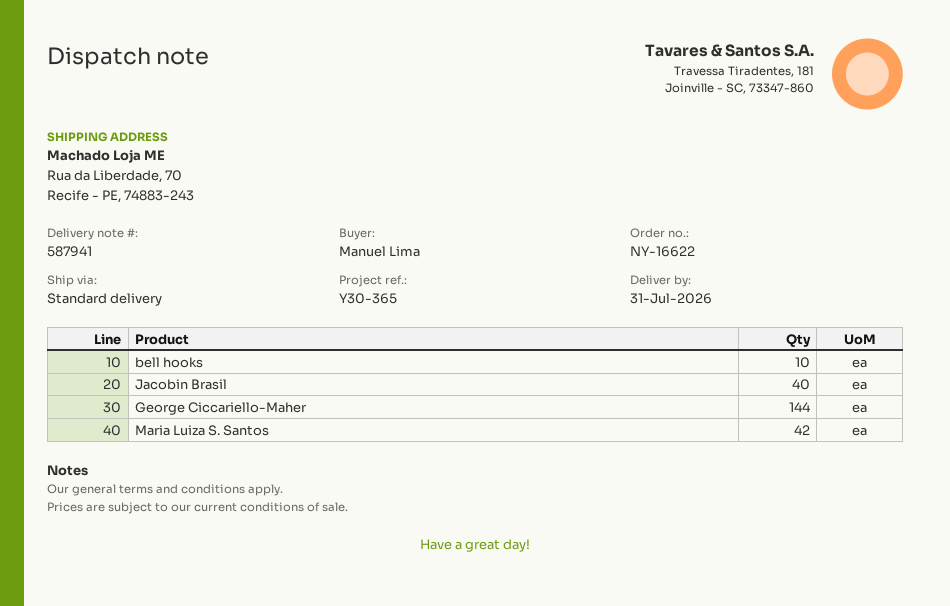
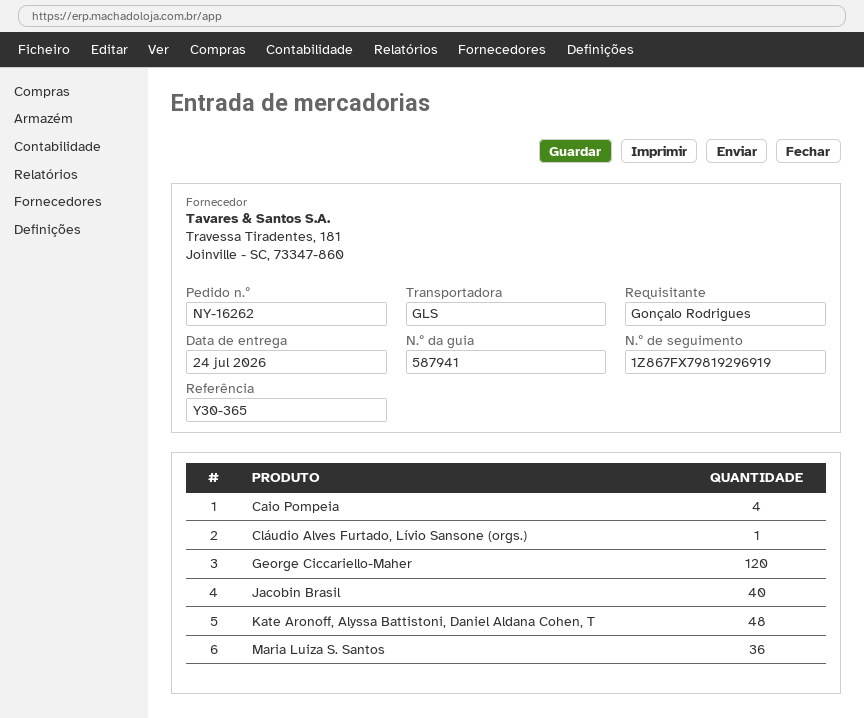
order number: NY-16622 -> NY-16262
delivery date: 2026-07-31 -> 2026-07-24
ordered by: Manuel Lima -> Gonçalo Rodrigues
shipping method: standard -> GLS
bell hooks: 10 -> none
George Ciccariello-Maher: 144 -> 120
Maria Luiza S. Santos: 42 -> 36
Caio Pompeia: none -> 4
Cláudio Alves Furtado, Lívio Sansone (orgs.): none -> 1
Kate Aronoff, Alyssa Battistoni, Daniel Aldana Cohen, T: none -> 48

